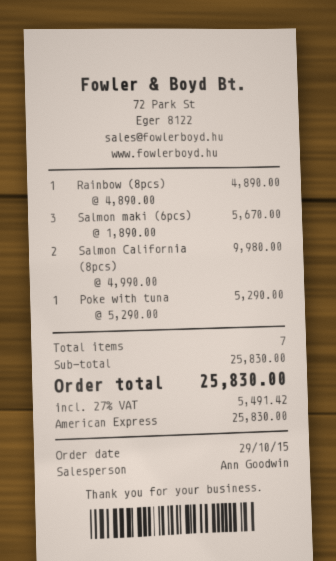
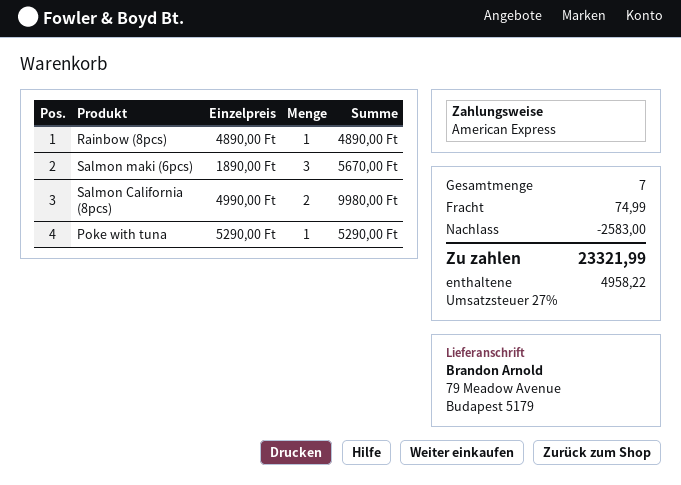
discount: none -> 2583.00
shipping: none -> 74.99
tax: 27% = 5491.42 -> 27% = 4958.22
total: 25830.00 -> 23321.99

